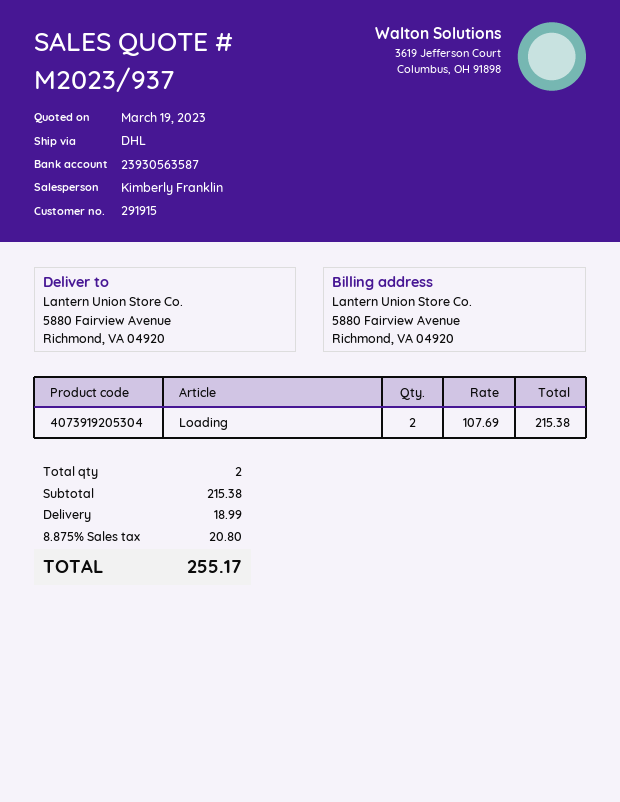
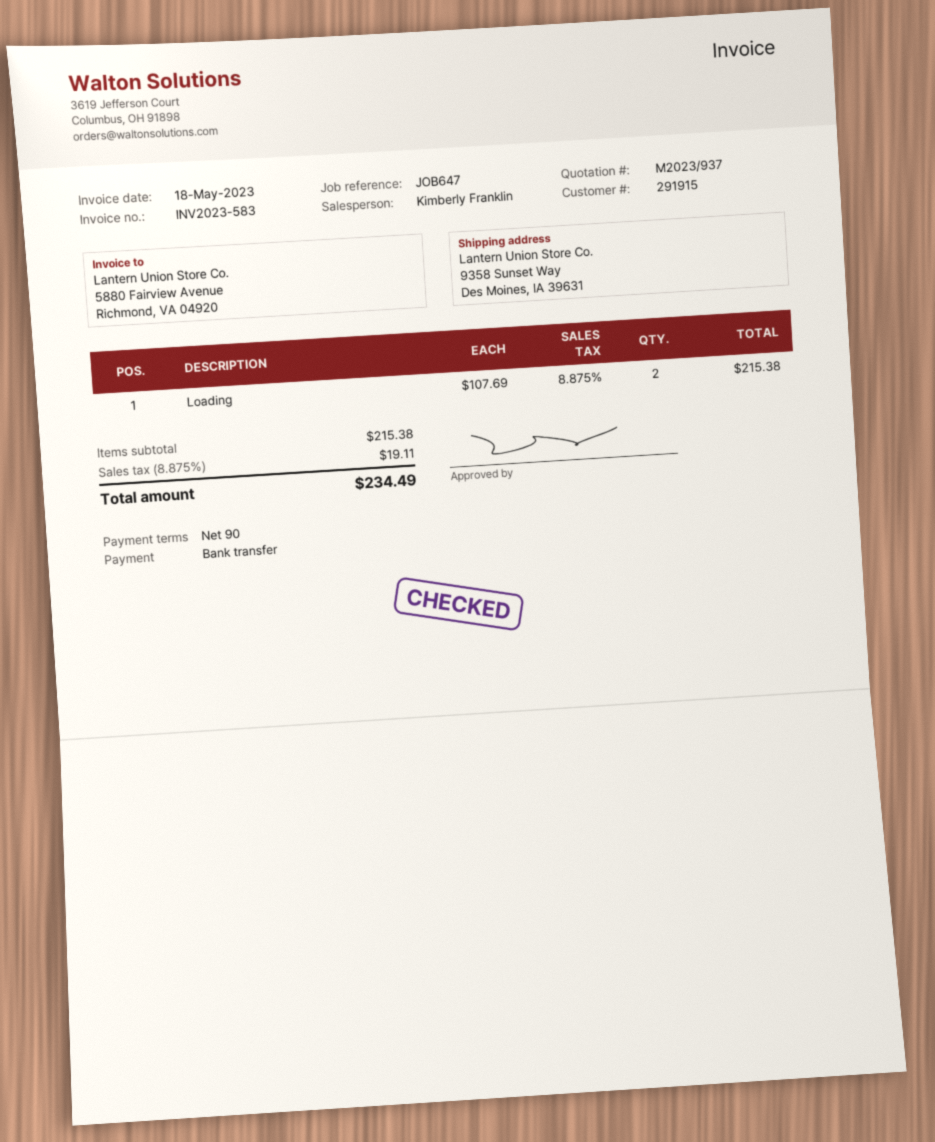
ship to: 5880 Fairview Avenue, Richmond, VA 04920 -> 9358 Sunset Way, Des Moines, IA 39631
shipping: 18.99 -> none
tax: 8.875% = 20.80 -> 8.875% = 19.11
total: 255.17 -> 234.49

